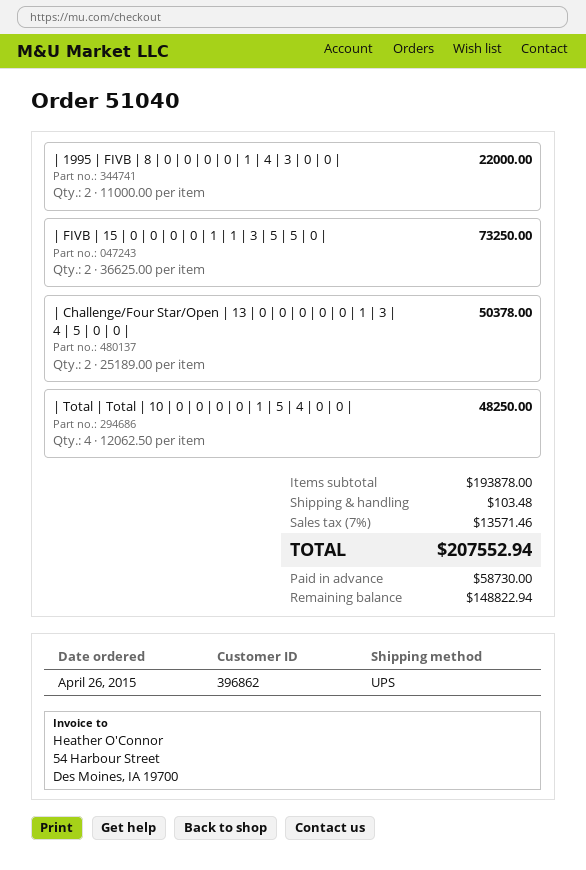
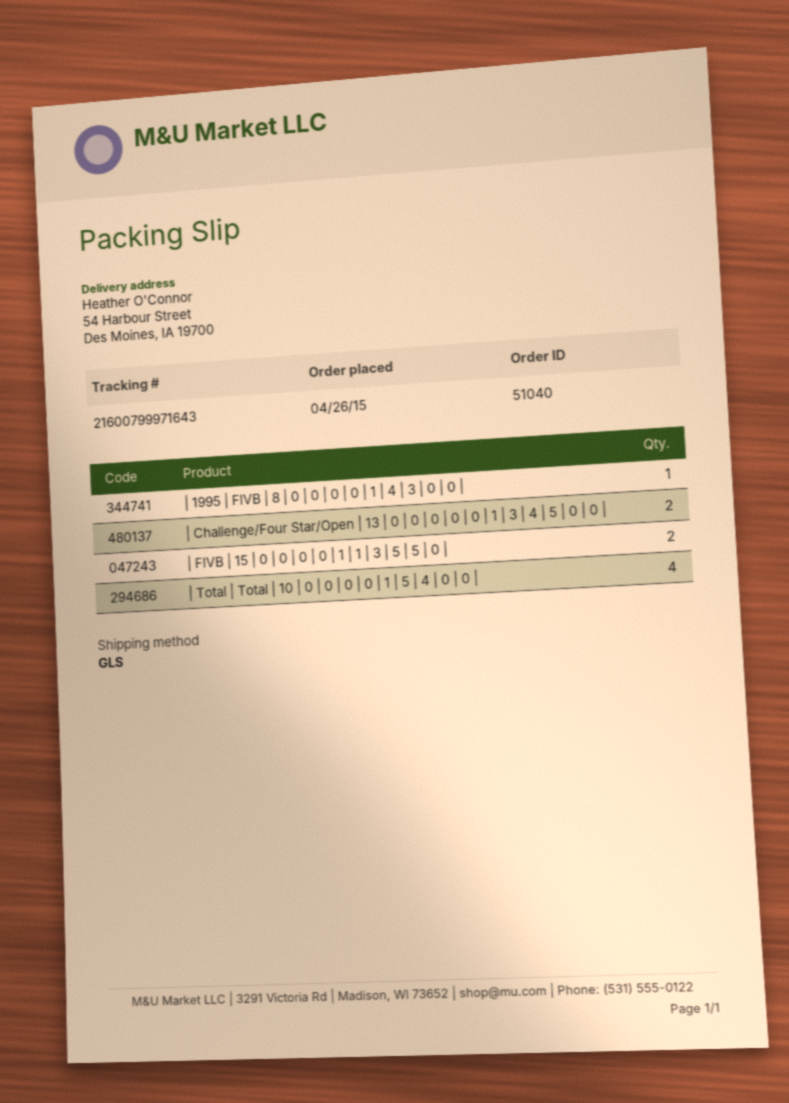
shipping method: UPS -> GLS
| 1995 | FIVB | 8 | 0 | 0 | 0 | 0 | 1 | 4 | 3 | 0 | 0 |: 2 -> 1

